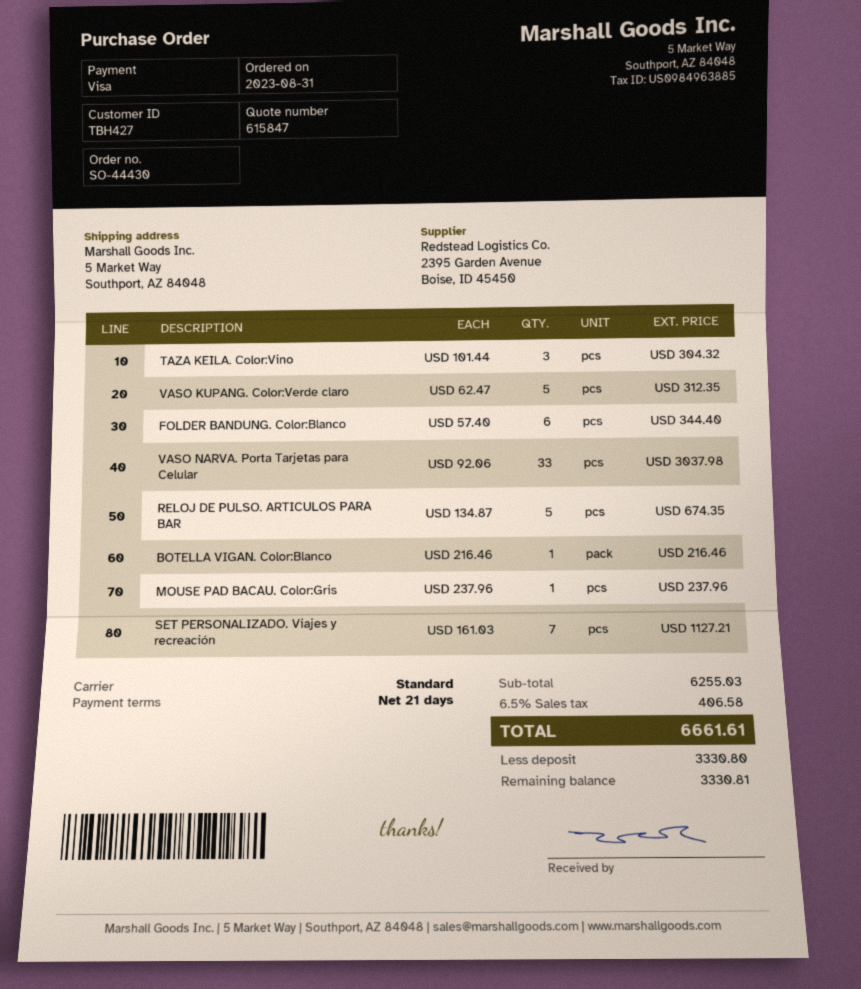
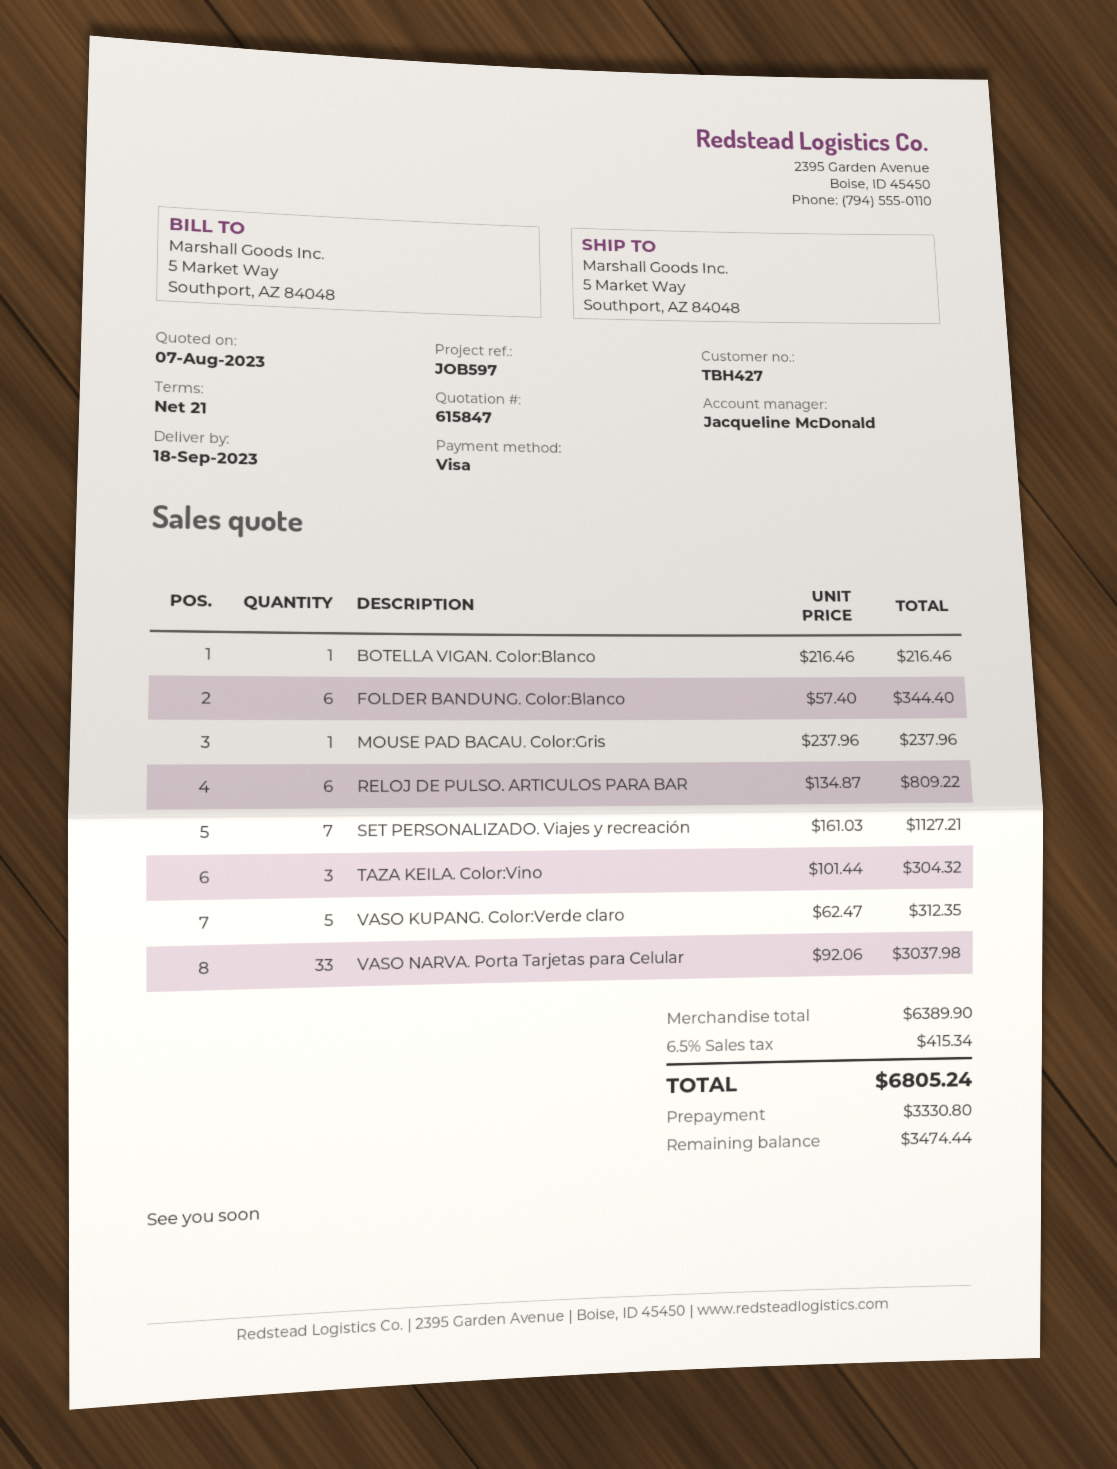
RELOJ DE PULSO. ARTICULOS PARA BAR: 5 x 134.87 = 674.35 -> 6 x 134.87 = 809.22
subtotal: 6255.03 -> 6389.90
tax: 6.5% = 406.58 -> 6.5% = 415.34
total: 6661.61 -> 6805.24
balance: 3330.81 -> 3474.44

